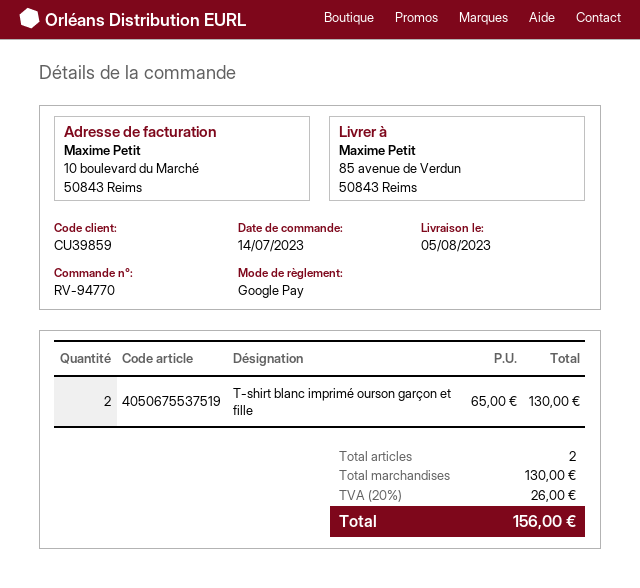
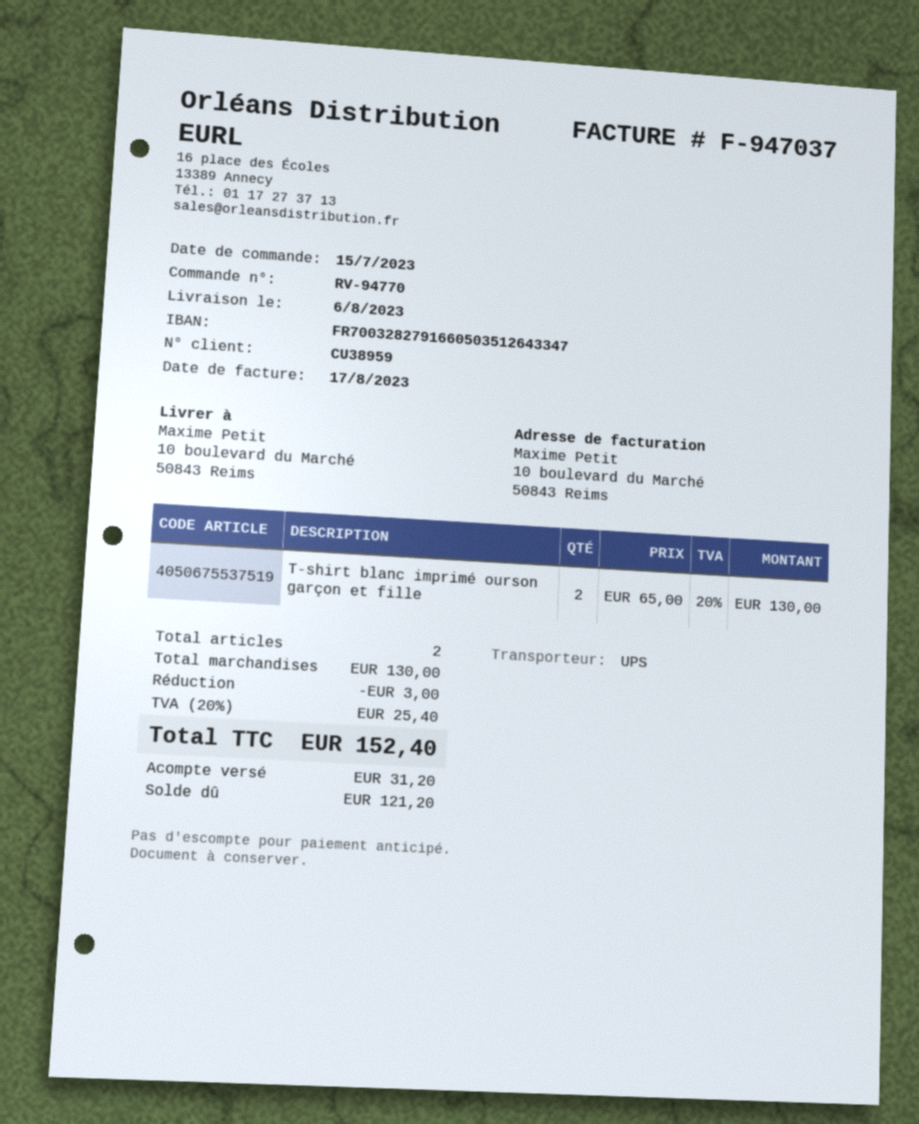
order date: 2023-07-14 -> 2023-07-15
delivery date: 2023-08-05 -> 2023-08-06
customer number: CU39859 -> CU38959
ship to: 85 avenue de Verdun, 50843 Reims -> 10 boulevard du Marché, 50843 Reims
discount: none -> 3.00
tax: 20% = 26.00 -> 20% = 25.40
total: 156.00 -> 152.40

